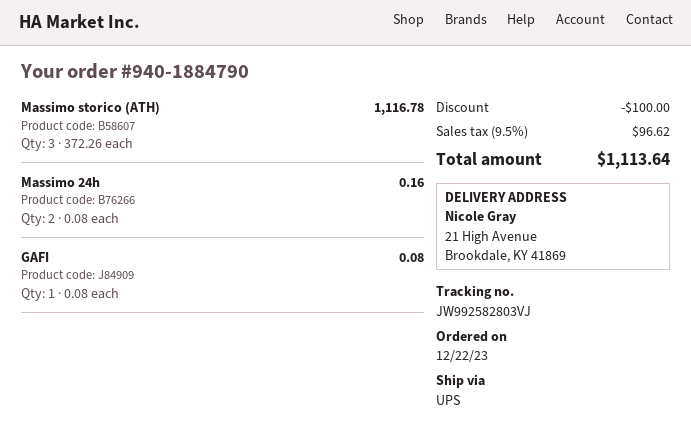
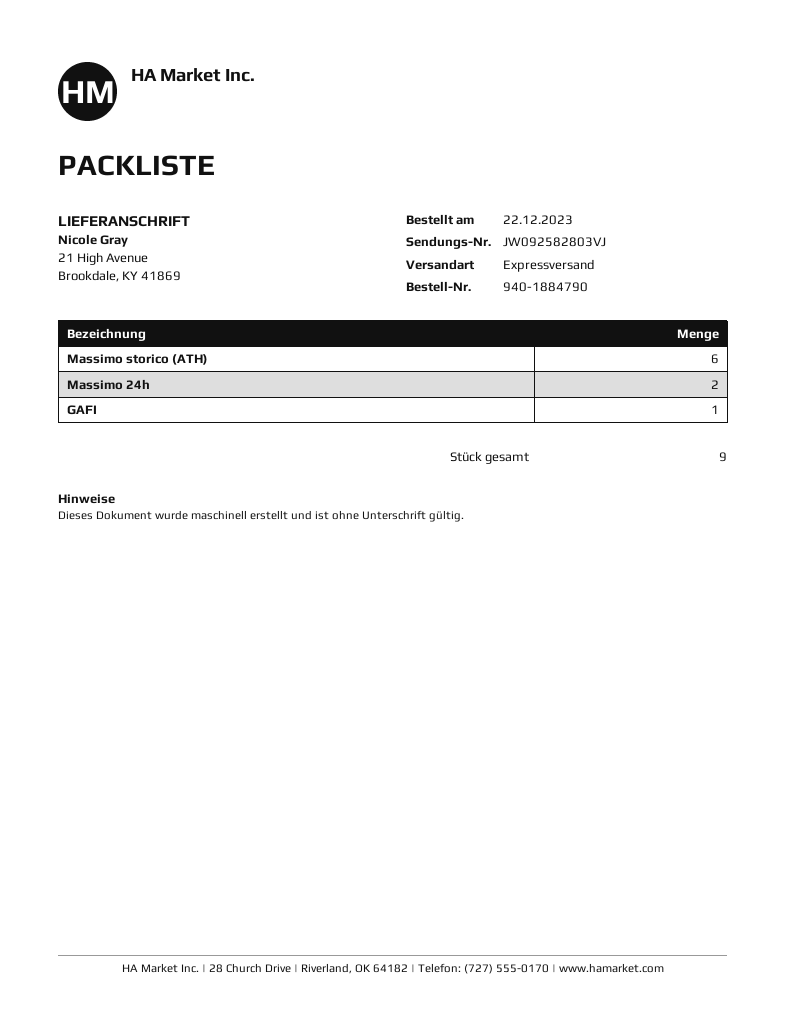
shipping method: UPS -> express
tracking number: JW992582803VJ -> JW092582803VJ
Massimo storico (ATH): 3 -> 6

